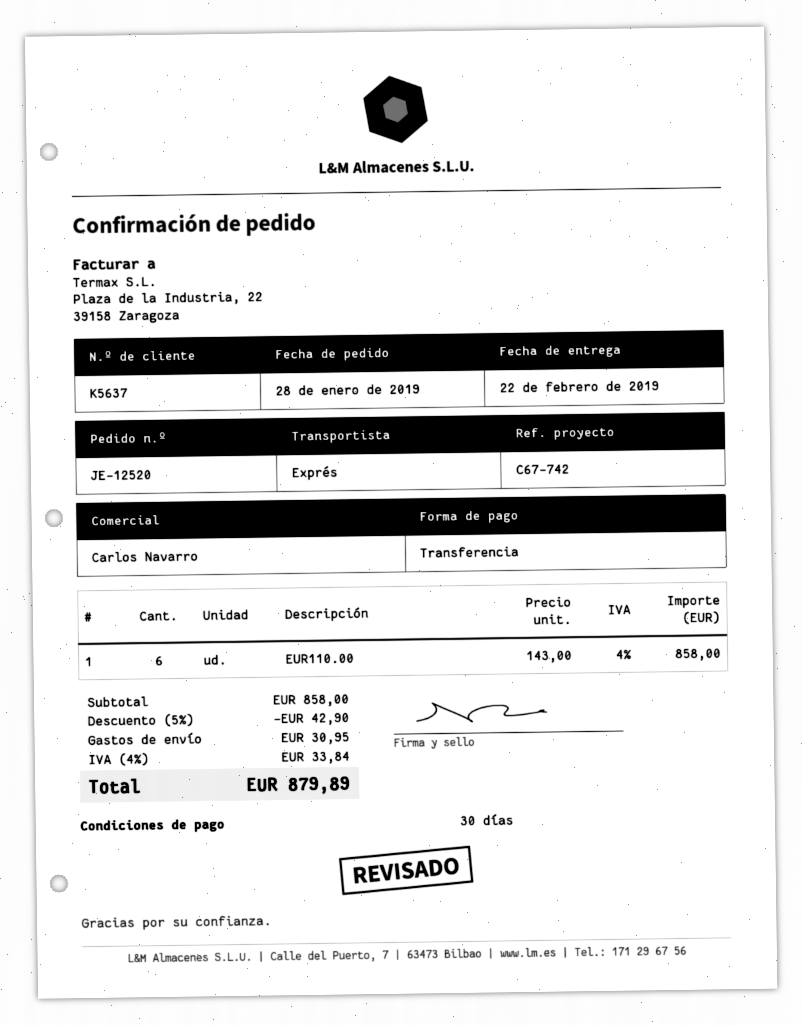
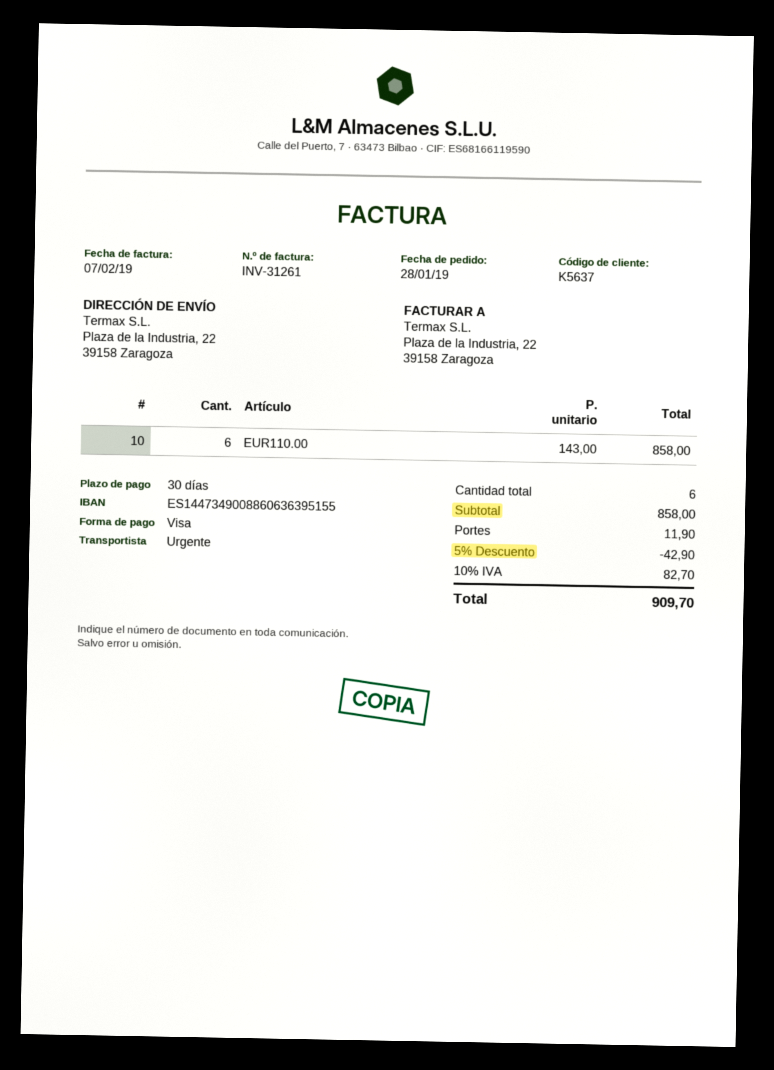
payment method: bank transfer -> Visa
shipping: 30.95 -> 11.90
tax: 4% = 33.84 -> 10% = 82.70
total: 879.89 -> 909.70

